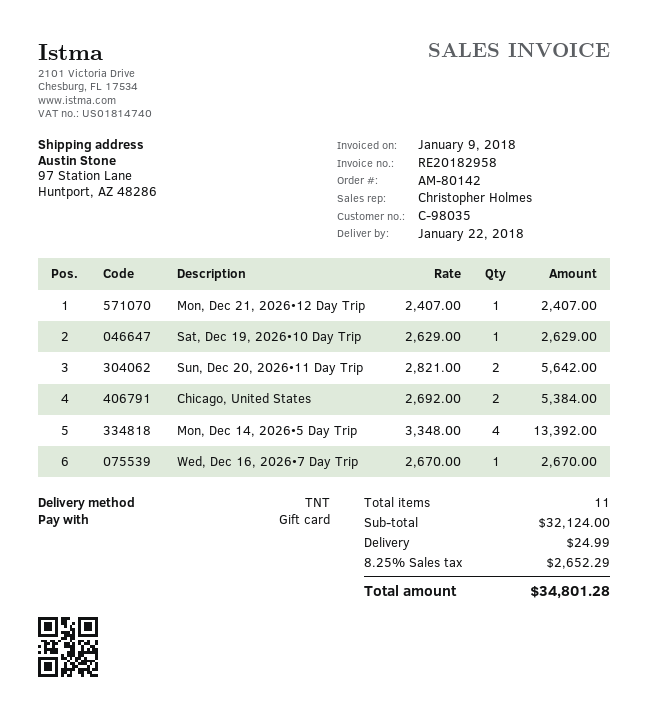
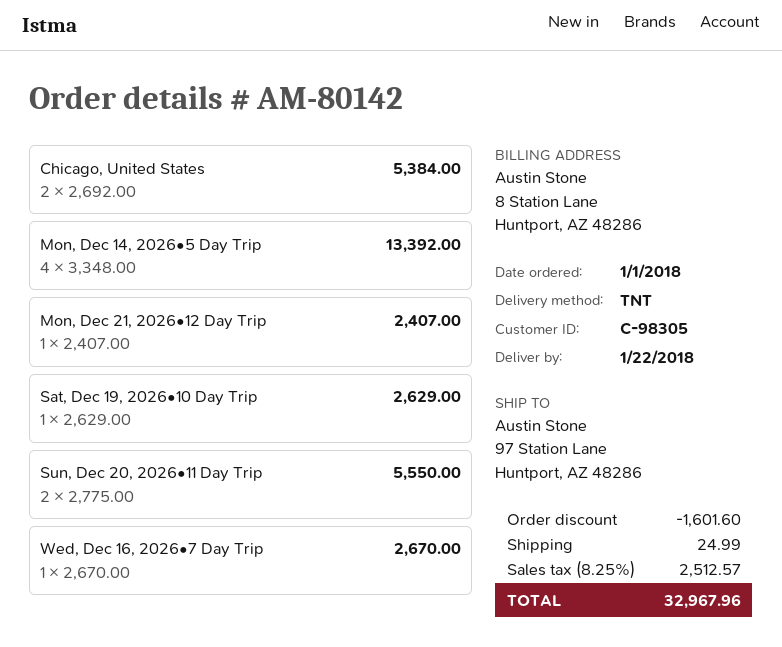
customer number: C-98035 -> C-98305
Sun, Dec 20, 2026•11 Day Trip: 2 x 2821.00 = 5642.00 -> 2 x 2775.00 = 5550.00
discount: none -> 1601.60
tax: 8.25% = 2652.29 -> 8.25% = 2512.57
total: 34801.28 -> 32967.96

